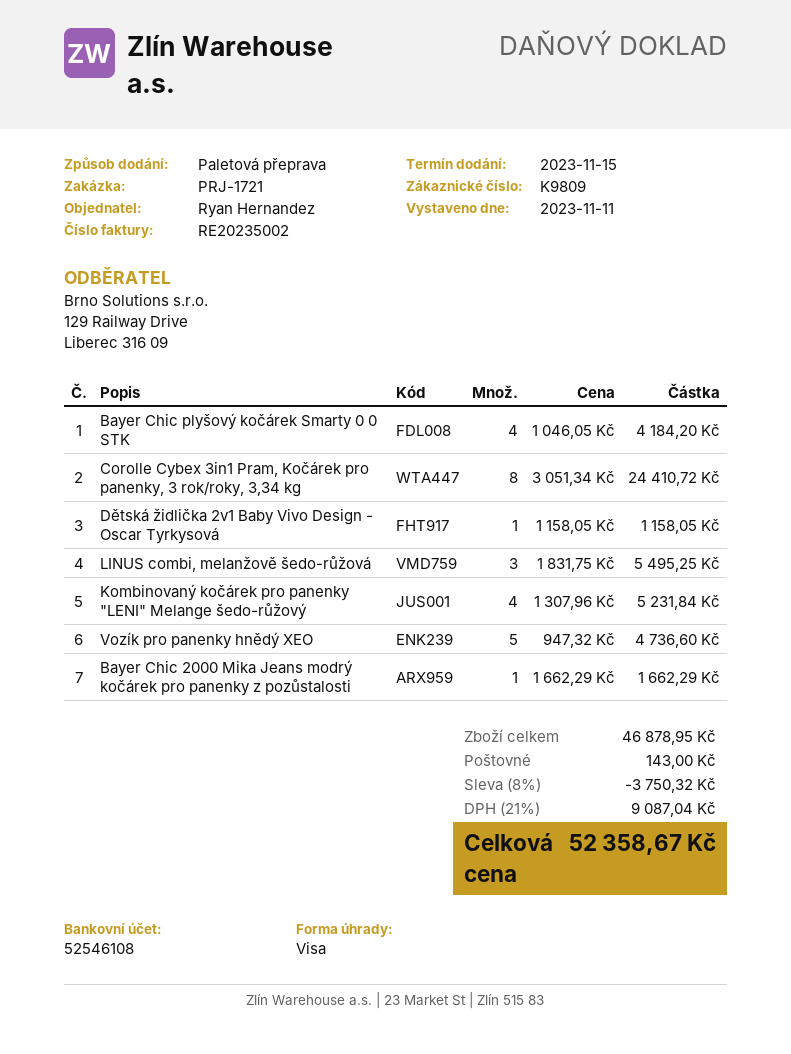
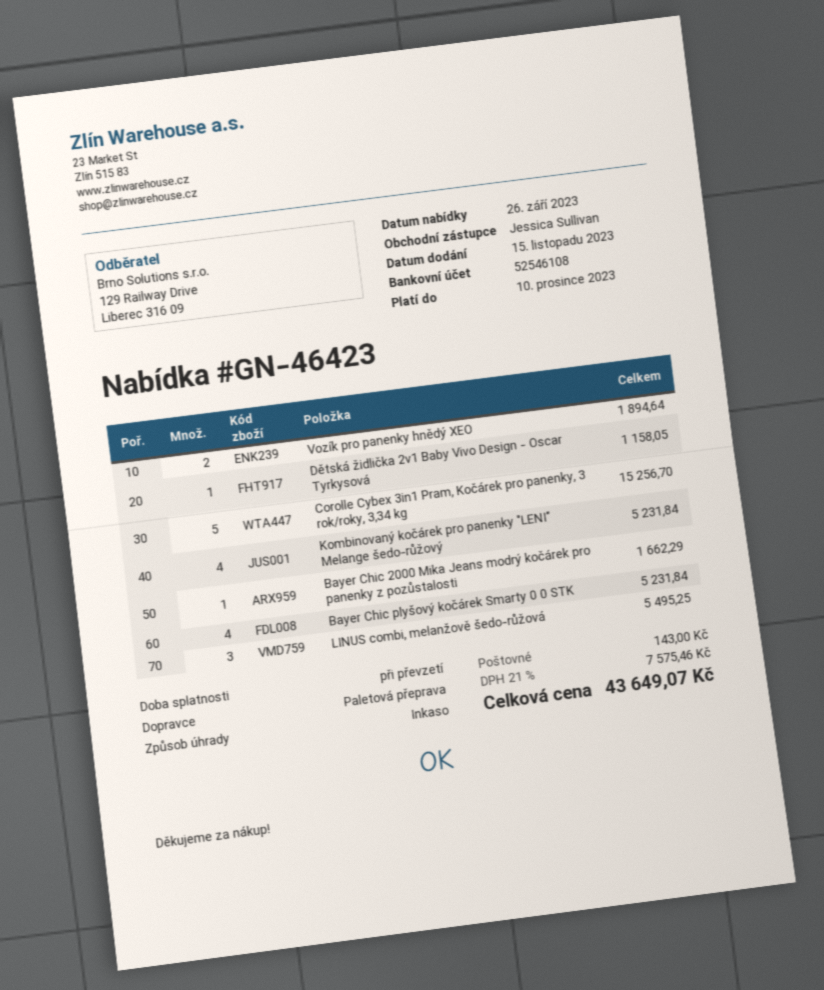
payment method: Visa -> direct debit
Bayer Chic plyšový kočárek Smarty 0 0 STK: 4 for 4184.20 -> 4 for 5231.84
Corolle Cybex 3in1 Pram, Kočárek pro panenky, 3 rok/roky, 3,34 kg: 8 for 24410.72 -> 5 for 15256.70
Vozík pro panenky hnědý XEO: 5 for 4736.60 -> 2 for 1894.64
discount: 8% = 3750.32 -> none
tax: 21% = 9087.04 -> 21% = 7575.46
total: 52358.67 -> 43649.07

